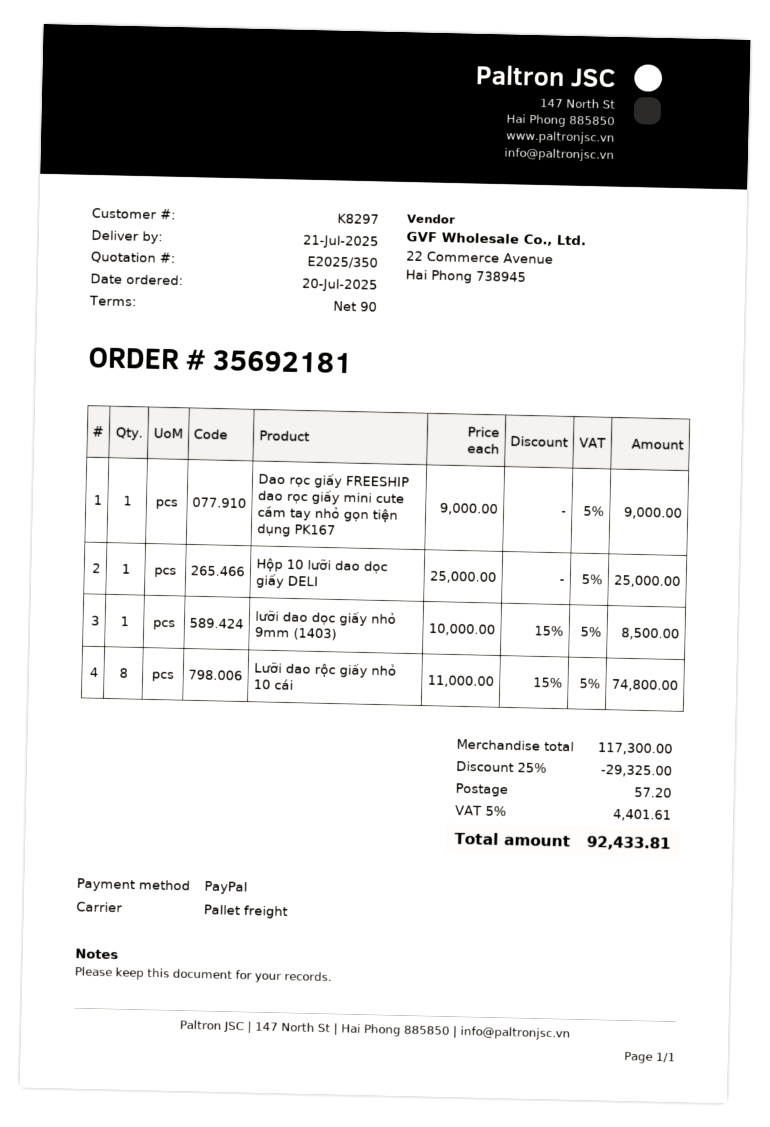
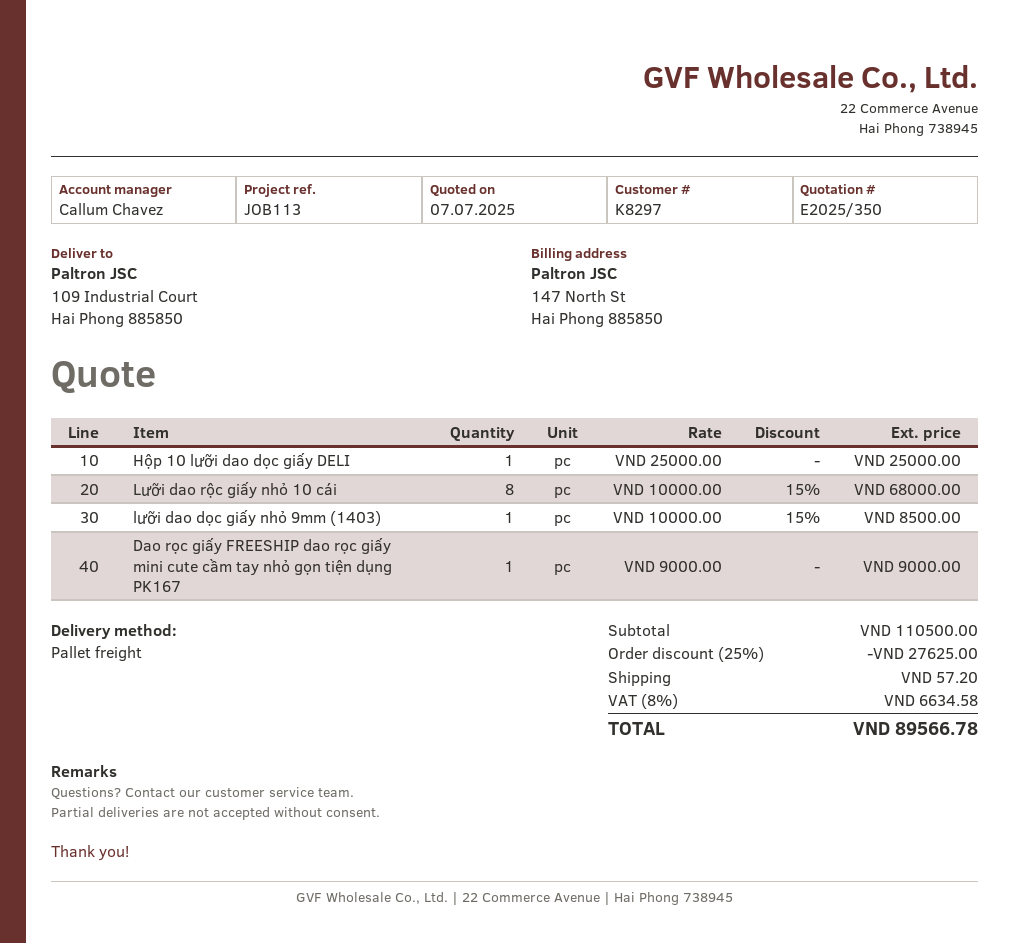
Lưỡi dao rộc giấy nhỏ 10 cái: 8 x 11000.00 - 15% = 74800.00 -> 8 x 10000.00 - 15% = 68000.00
subtotal: 117300.00 -> 110500.00
discount: 25% = 29325.00 -> 25% = 27625.00
tax: 5% = 4401.61 -> 8% = 6634.58
total: 92433.81 -> 89566.78

